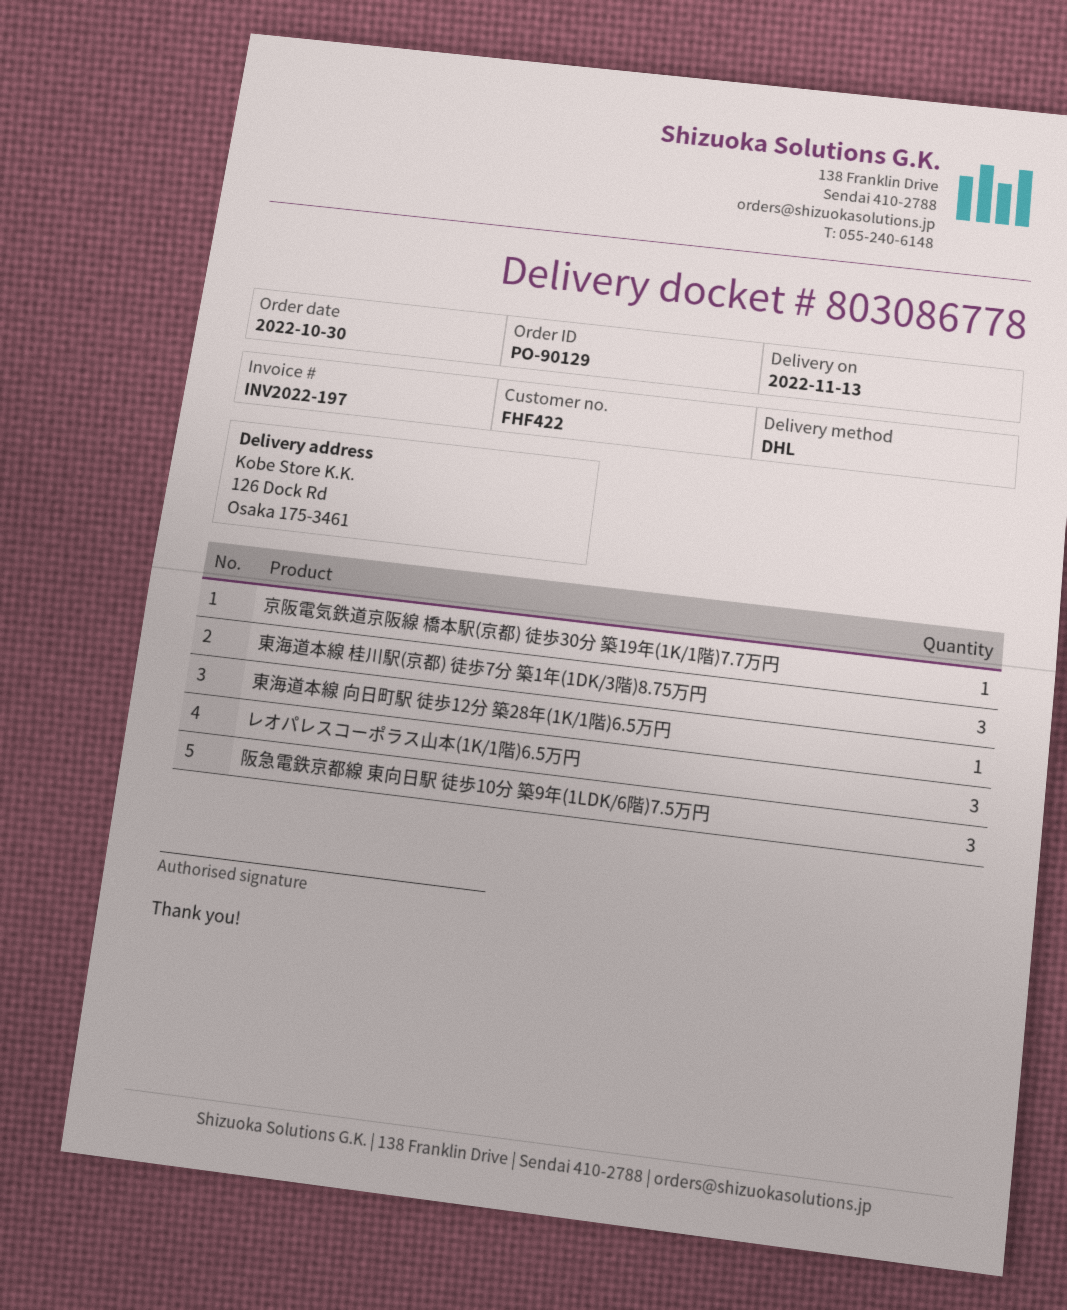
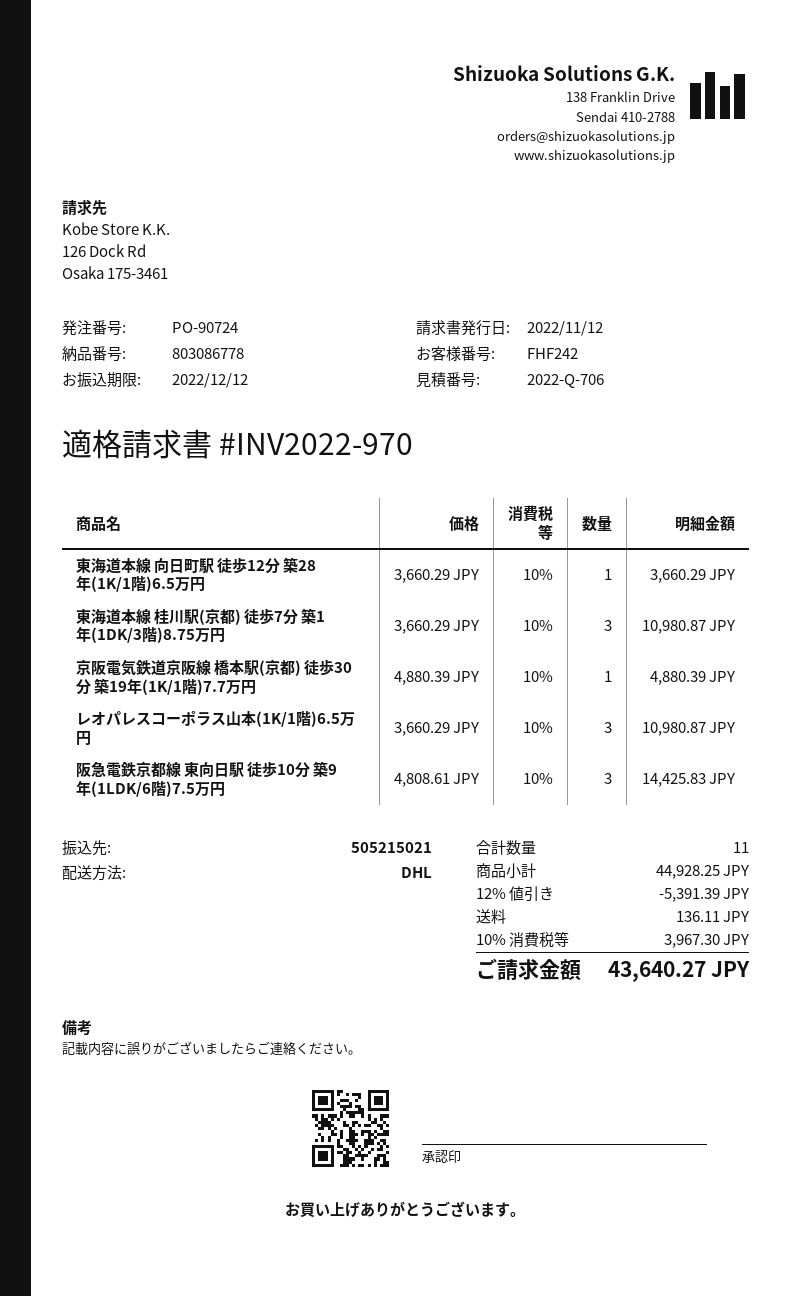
order number: PO-90129 -> PO-90724
invoice number: INV2022-197 -> INV2022-970
customer number: FHF422 -> FHF242

